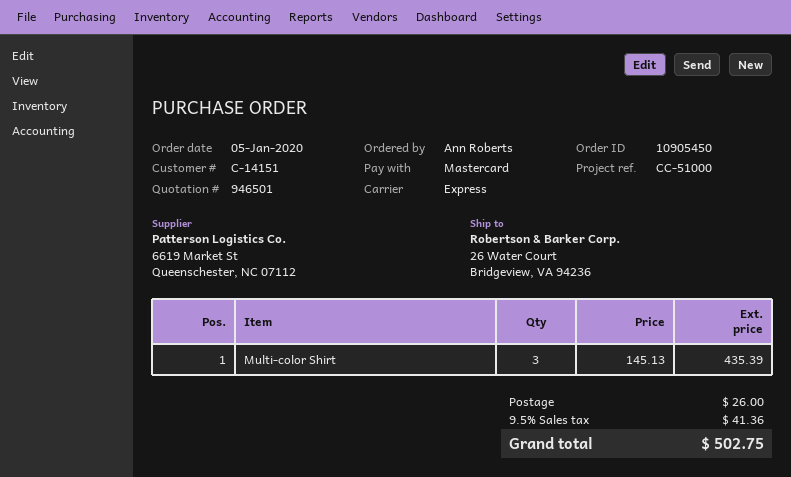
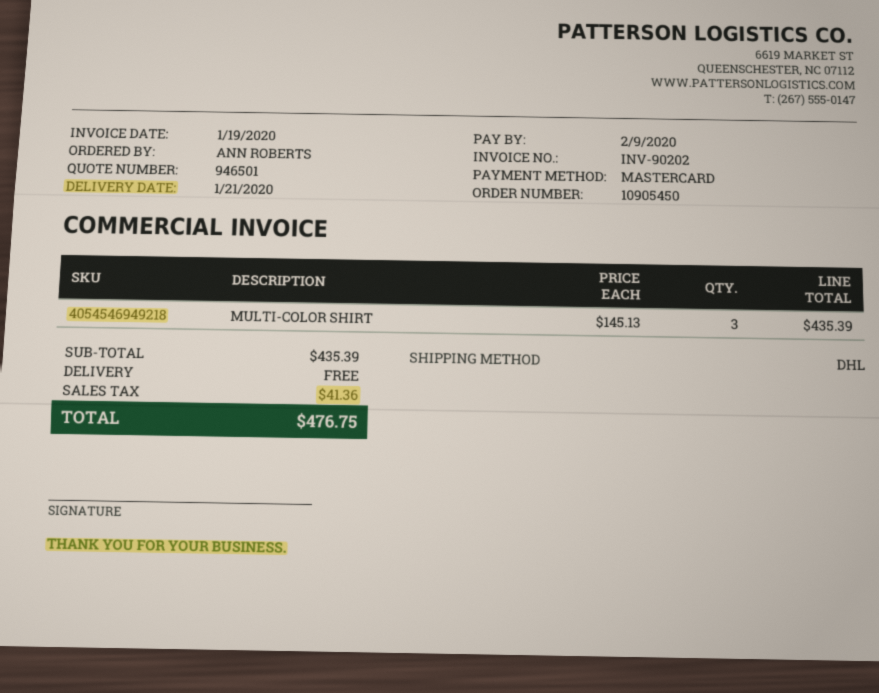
shipping method: express -> DHL
shipping: 26.00 -> 0.00
total: 502.75 -> 476.75

